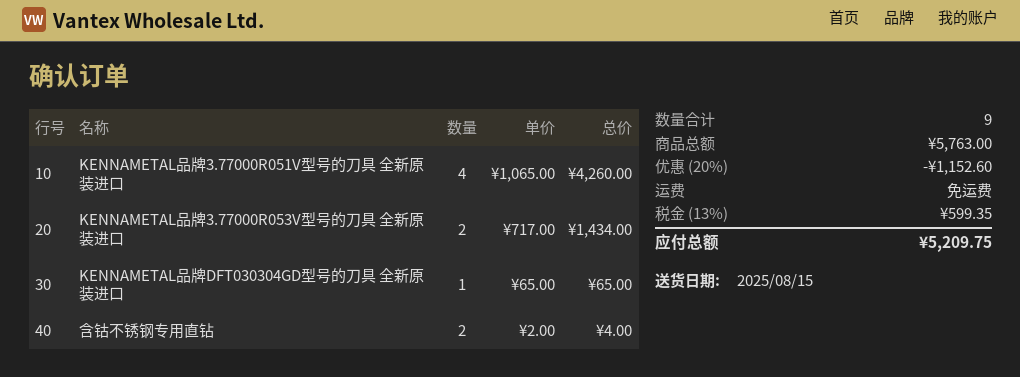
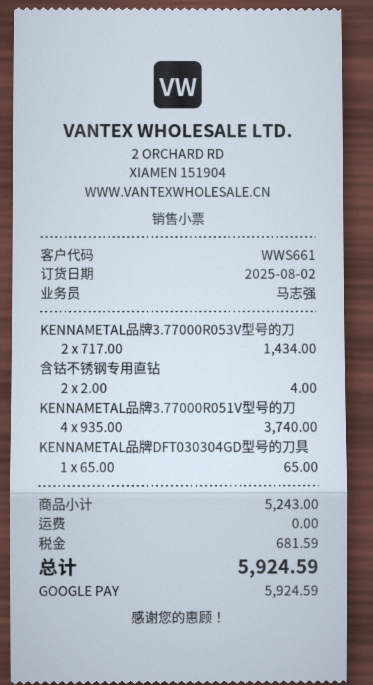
KENNAMETAL品牌3.77000R051V型号的刀具 全新原装进口: 4 x 1065.00 = 4260.00 -> 4 x 935.00 = 3740.00
subtotal: 5763.00 -> 5243.00
discount: 20% = 1152.60 -> none
tax: 599.35 -> 681.59
total: 5209.75 -> 5924.59

